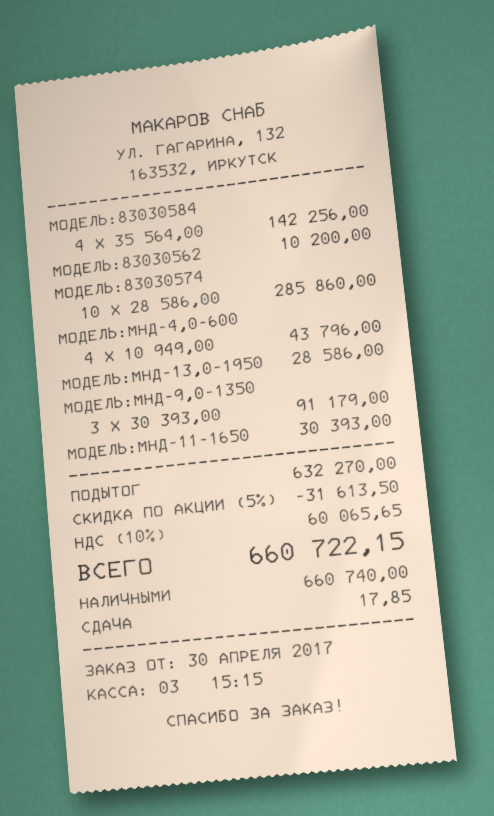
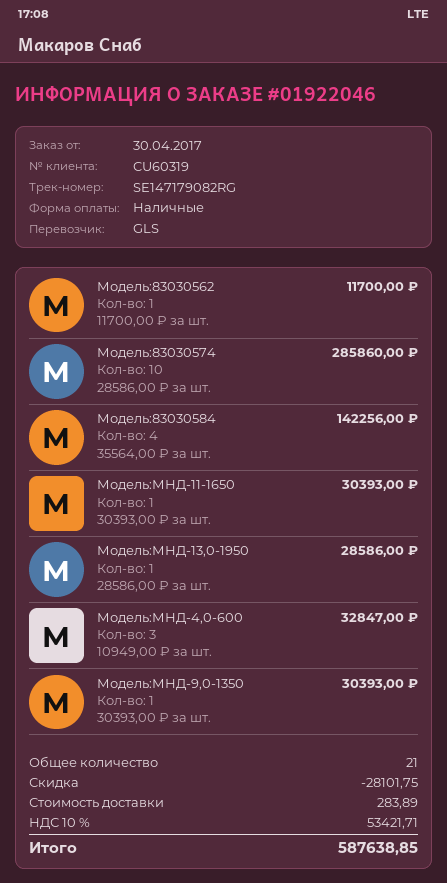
МОДЕЛЬ:83030562: 1 x 10200.00 = 10200.00 -> 1 x 11700.00 = 11700.00
МОДЕЛЬ:МНД-4,0-600: 4 x 10949.00 = 43796.00 -> 3 x 10949.00 = 32847.00
МОДЕЛЬ:МНД-9,0-1350: 3 x 30393.00 = 91179.00 -> 1 x 30393.00 = 30393.00
discount: 31613.50 -> 28101.75
shipping: none -> 283.89
tax: 10% = 60065.65 -> 10% = 53421.71
total: 660722.15 -> 587638.85

